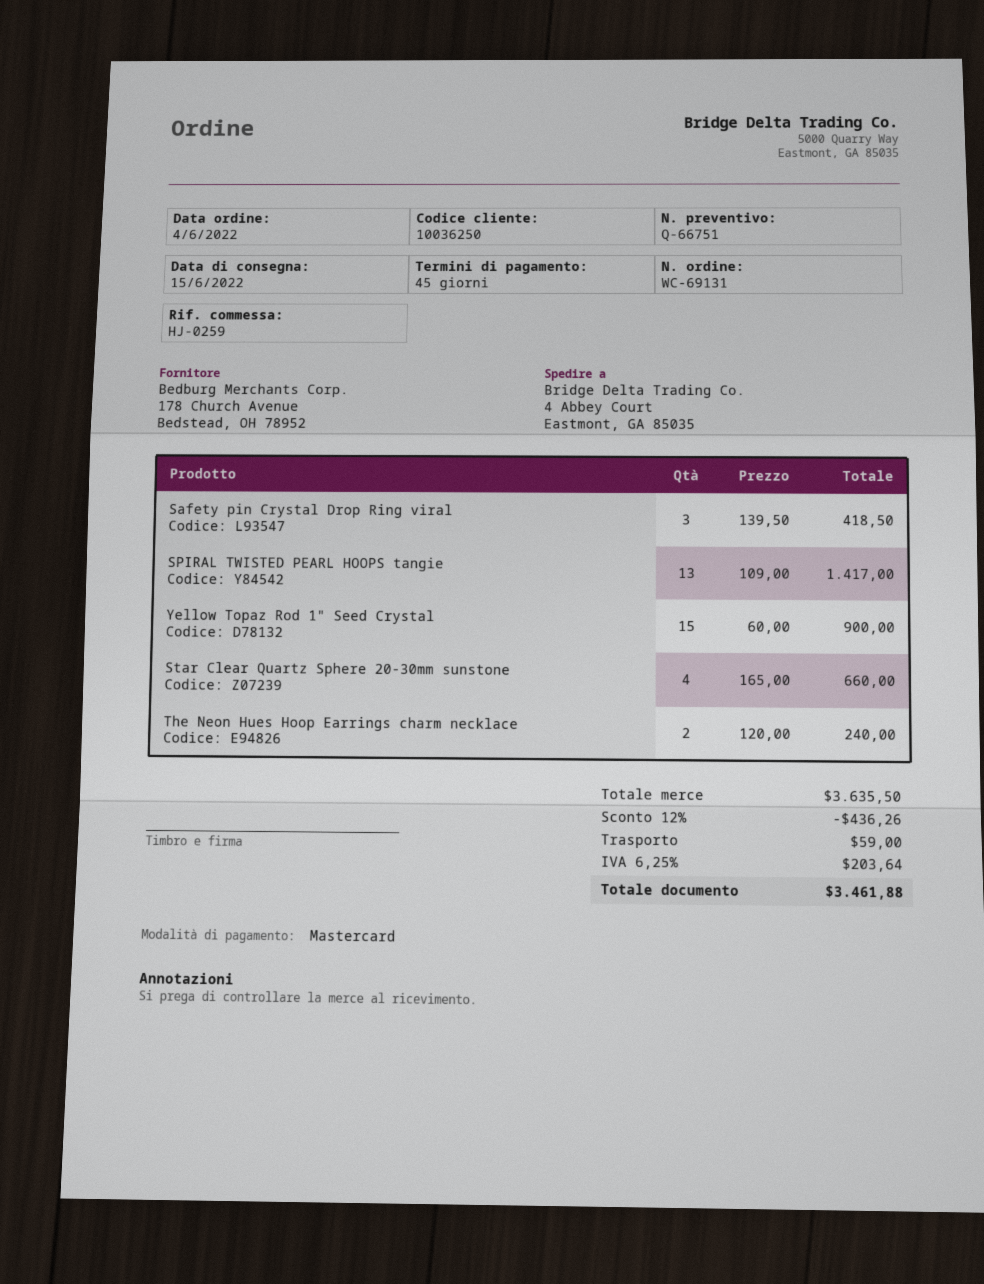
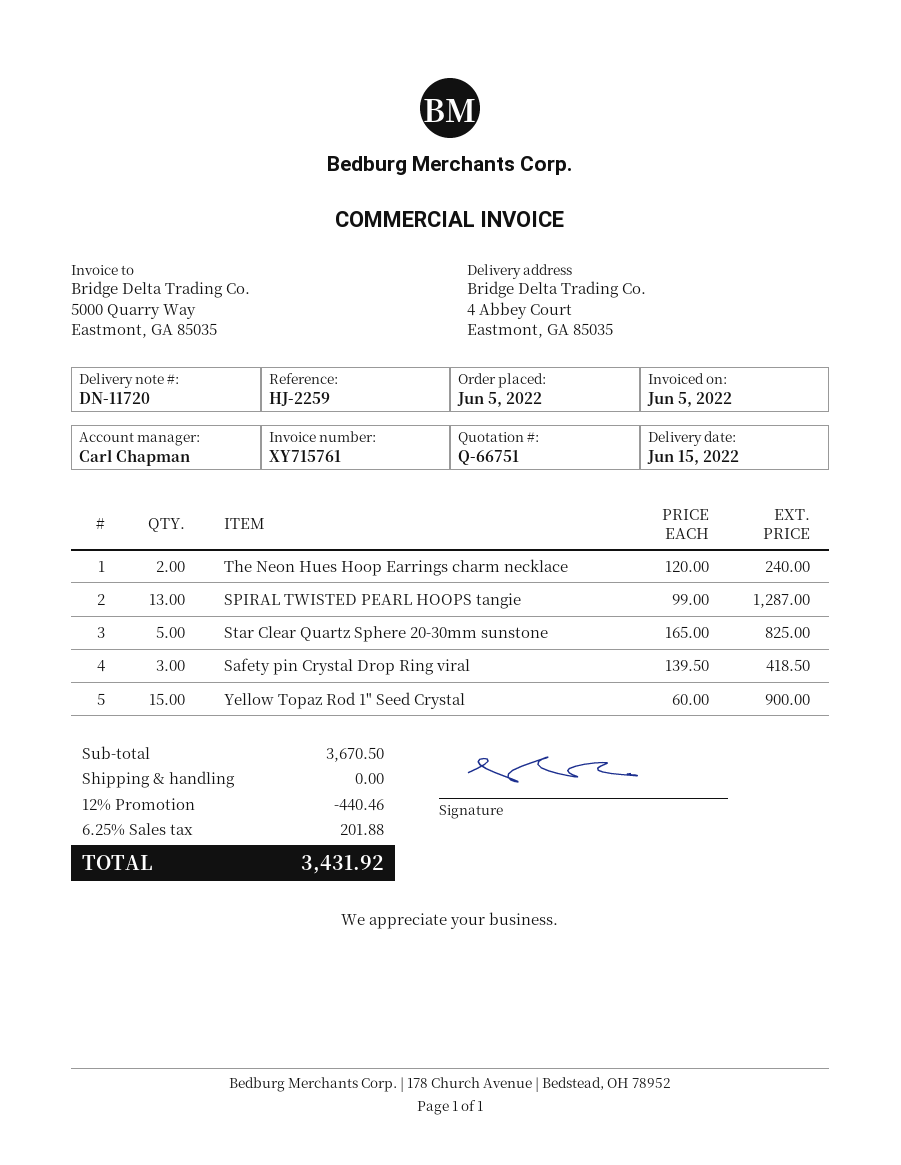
order date: 2022-06-04 -> 2022-06-05
reference: HJ-0259 -> HJ-2259
SPIRAL TWISTED PEARL HOOPS tangie: 13 x 109.00 = 1417.00 -> 13 x 99.00 = 1287.00
Star Clear Quartz Sphere 20-30mm sunstone: 4 x 165.00 = 660.00 -> 5 x 165.00 = 825.00
subtotal: 3635.50 -> 3670.50
discount: 12% = 436.26 -> 12% = 440.46
shipping: 59.00 -> 0.00
tax: 6.25% = 203.64 -> 6.25% = 201.88
total: 3461.88 -> 3431.92

